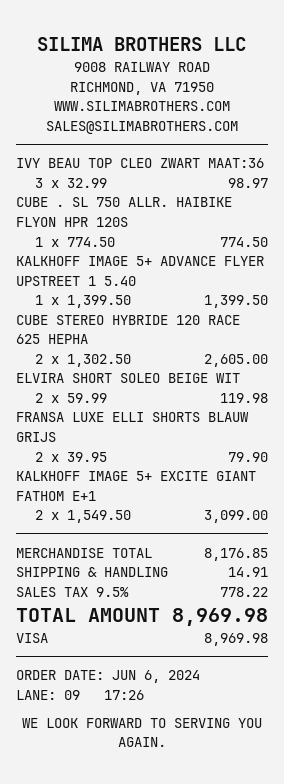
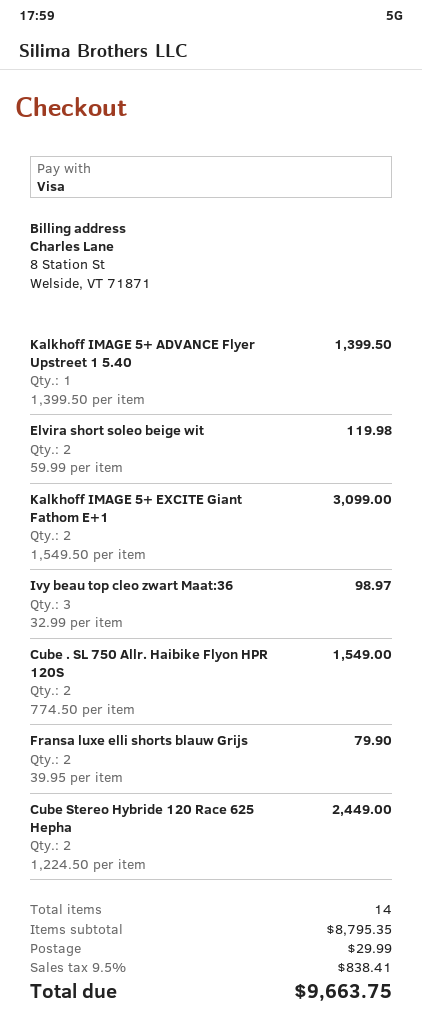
CUBE . SL 750 ALLR. HAIBIKE FLYON HPR 120S: 1 x 774.50 = 774.50 -> 2 x 774.50 = 1549.00
CUBE STEREO HYBRIDE 120 RACE 625 HEPHA: 2 x 1302.50 = 2605.00 -> 2 x 1224.50 = 2449.00
subtotal: 8176.85 -> 8795.35
shipping: 14.91 -> 29.99
tax: 9.5% = 778.22 -> 9.5% = 838.41
total: 8969.98 -> 9663.75

